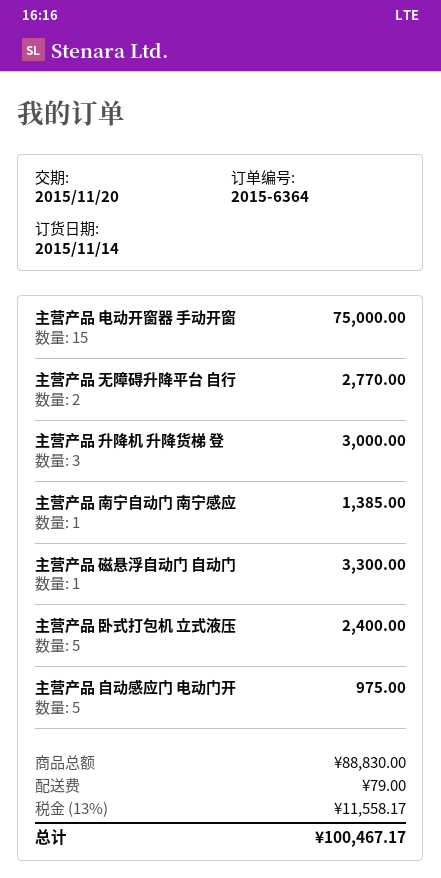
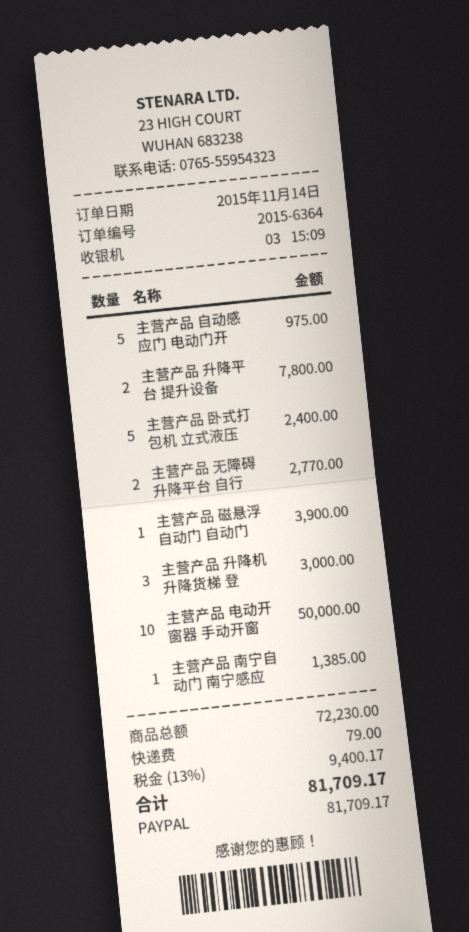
主营产品 电动开窗器 手动开窗: 15 for 75000.00 -> 10 for 50000.00
主营产品 磁悬浮自动门 自动门: 1 for 3300.00 -> 1 for 3900.00
主营产品 升降平台 提升设备: none -> 2 for 7800.00
subtotal: 88830.00 -> 72230.00
tax: 13% = 11558.17 -> 13% = 9400.17
total: 100467.17 -> 81709.17

